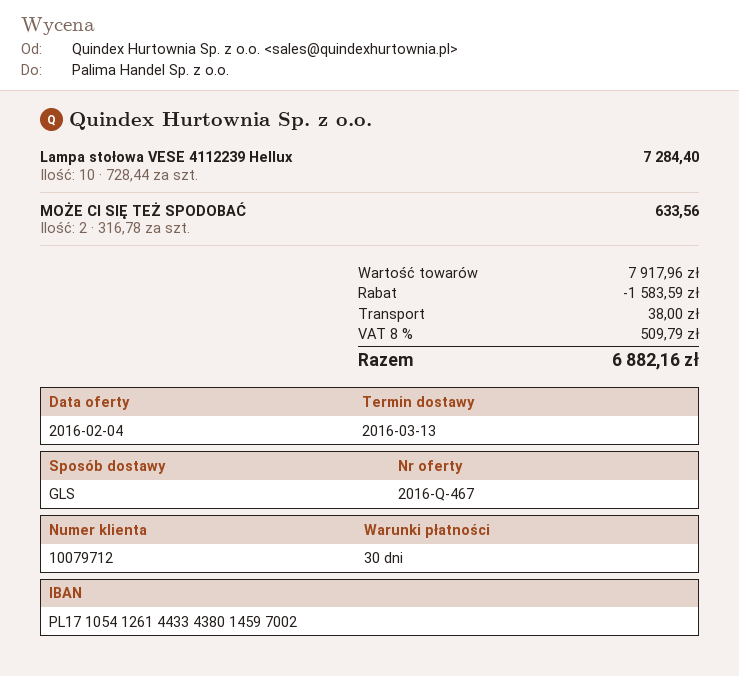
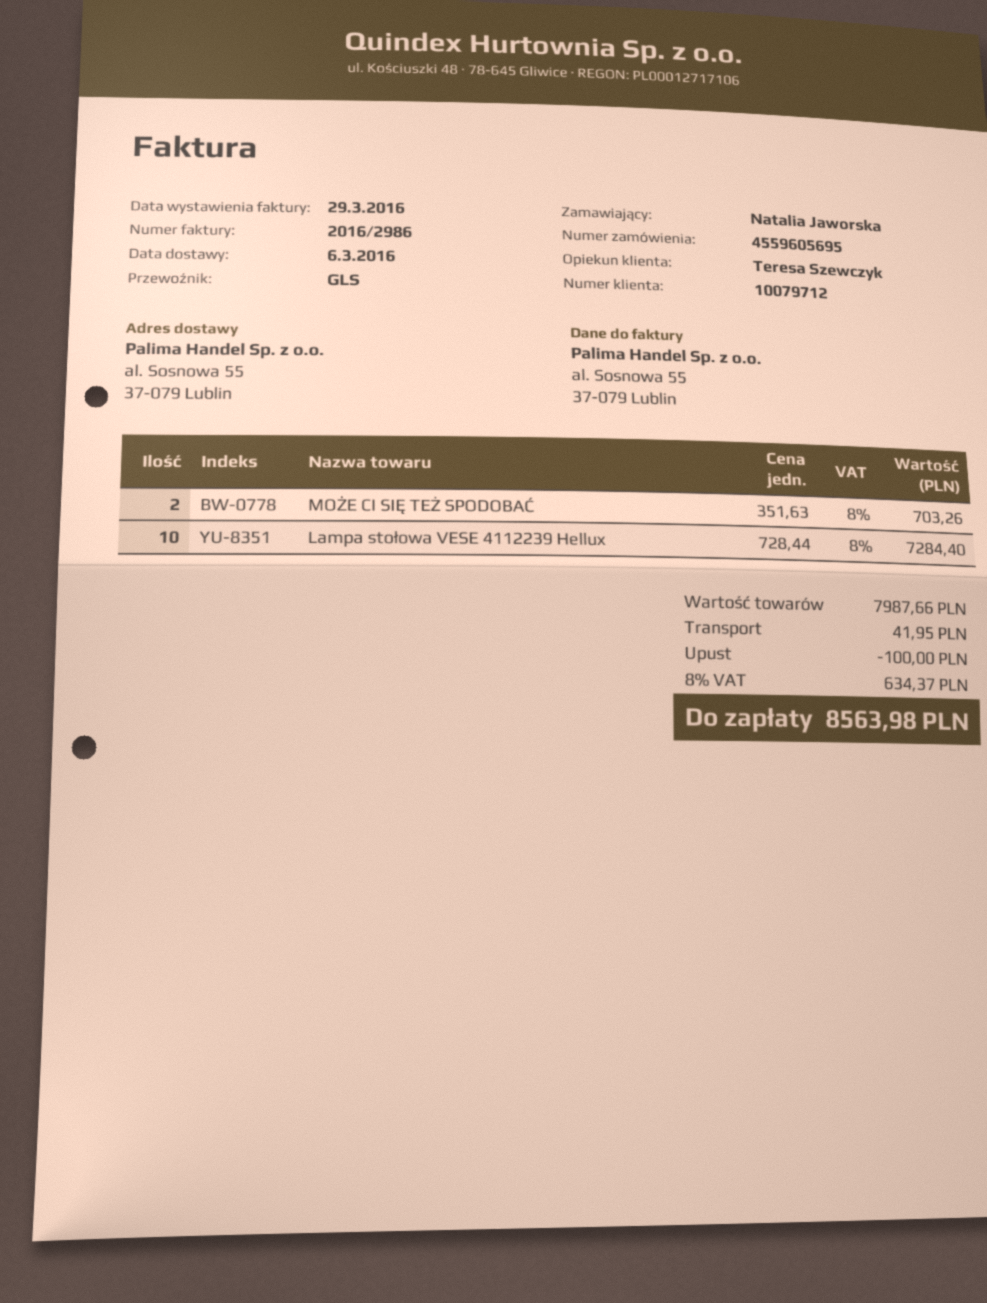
delivery date: 2016-03-13 -> 2016-03-06
MOŻE CI SIĘ TEŻ SPODOBAĆ: 2 x 316.78 = 633.56 -> 2 x 351.63 = 703.26
subtotal: 7917.96 -> 7987.66
discount: 1583.59 -> 100.00
shipping: 38.00 -> 41.95
tax: 8% = 509.79 -> 8% = 634.37
total: 6882.16 -> 8563.98

